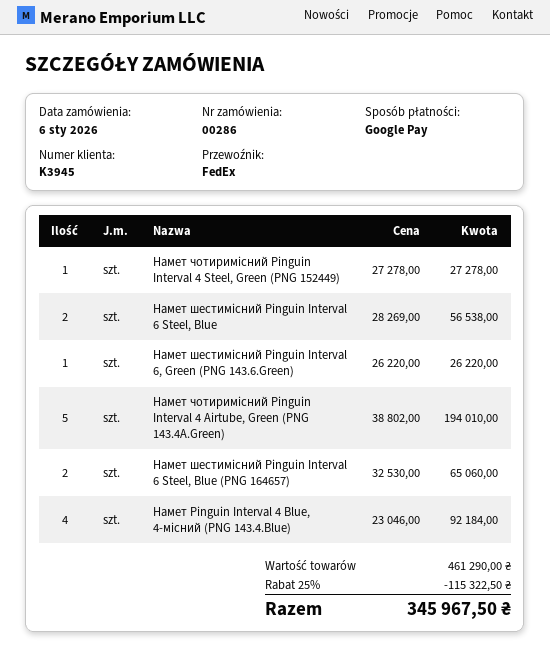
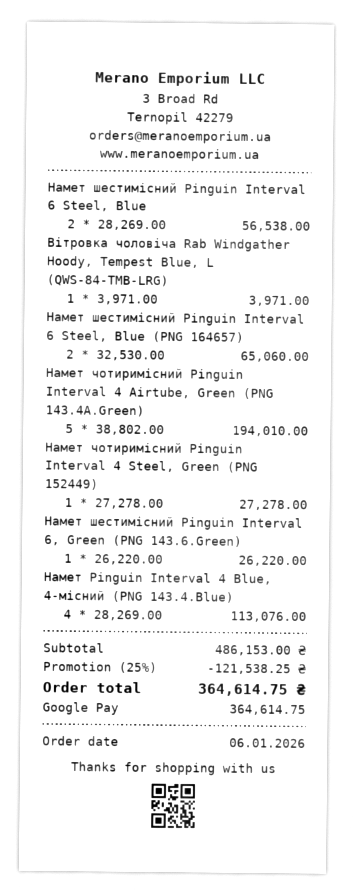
Намет Pinguin Interval 4 Blue, 4-місний (PNG 143.4.Blue): 4 x 23046.00 = 92184.00 -> 4 x 28269.00 = 113076.00
Вітровка чоловіча Rab Windgather Hoody, Tempest Blue, L (QWS-84-TMB-LRG): none -> 1 x 3971.00 = 3971.00
subtotal: 461290.00 -> 486153.00
discount: 25% = 115322.50 -> 25% = 121538.25
total: 345967.50 -> 364614.75

